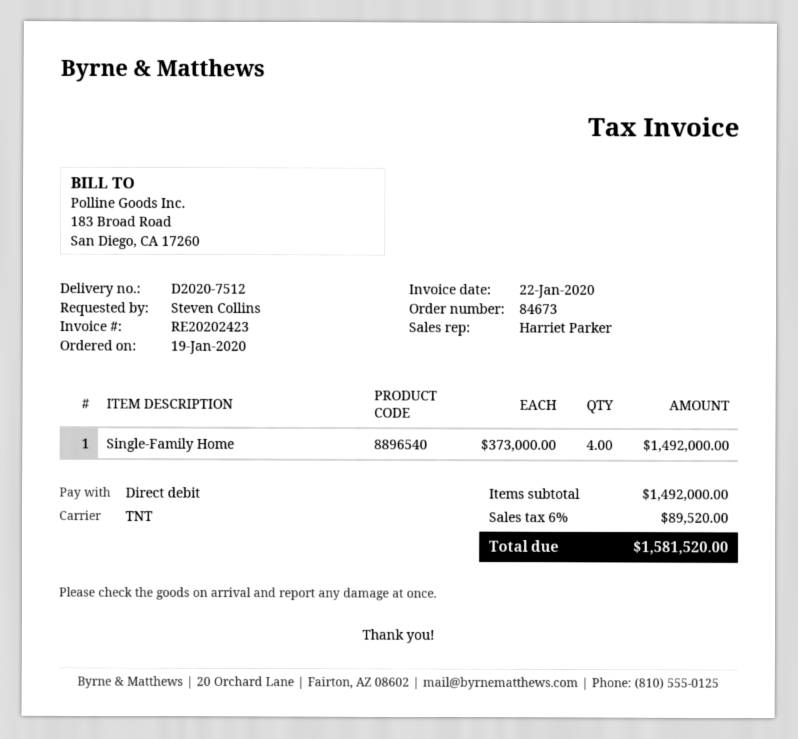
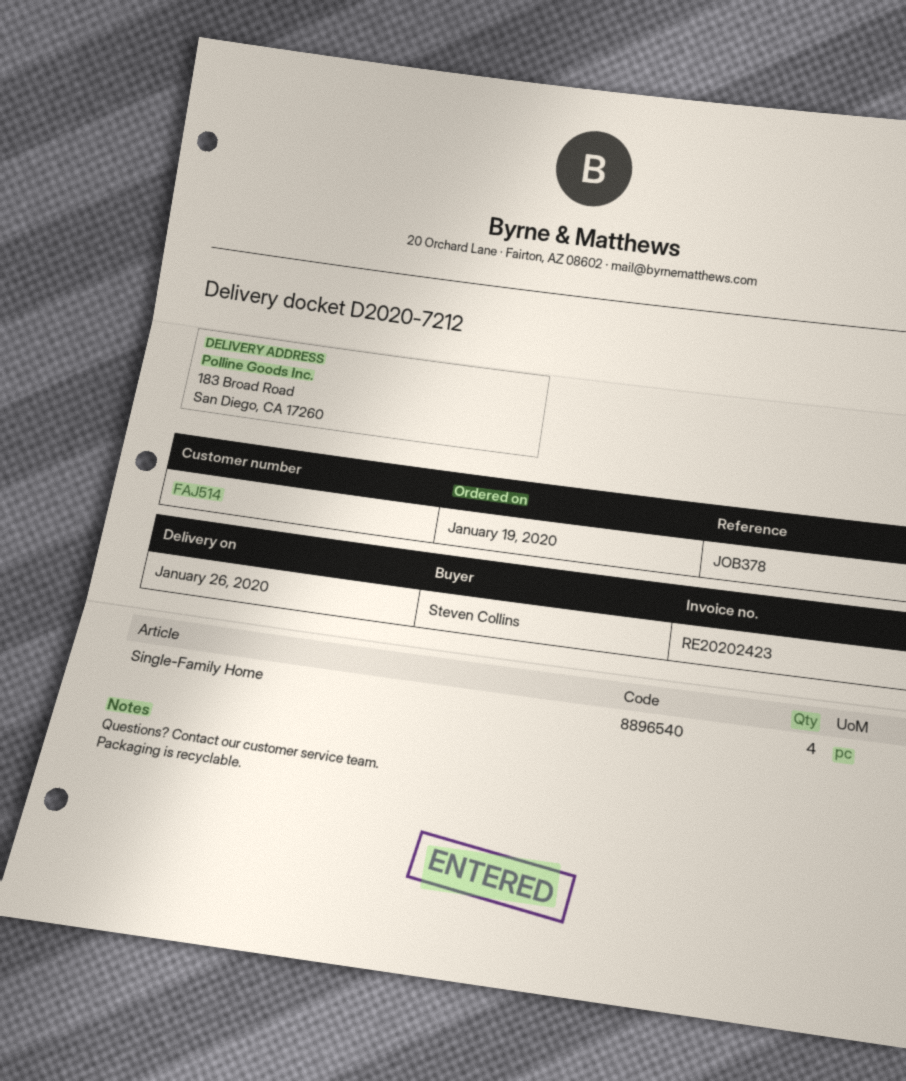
delivery note number: D2020-7512 -> D2020-7212

